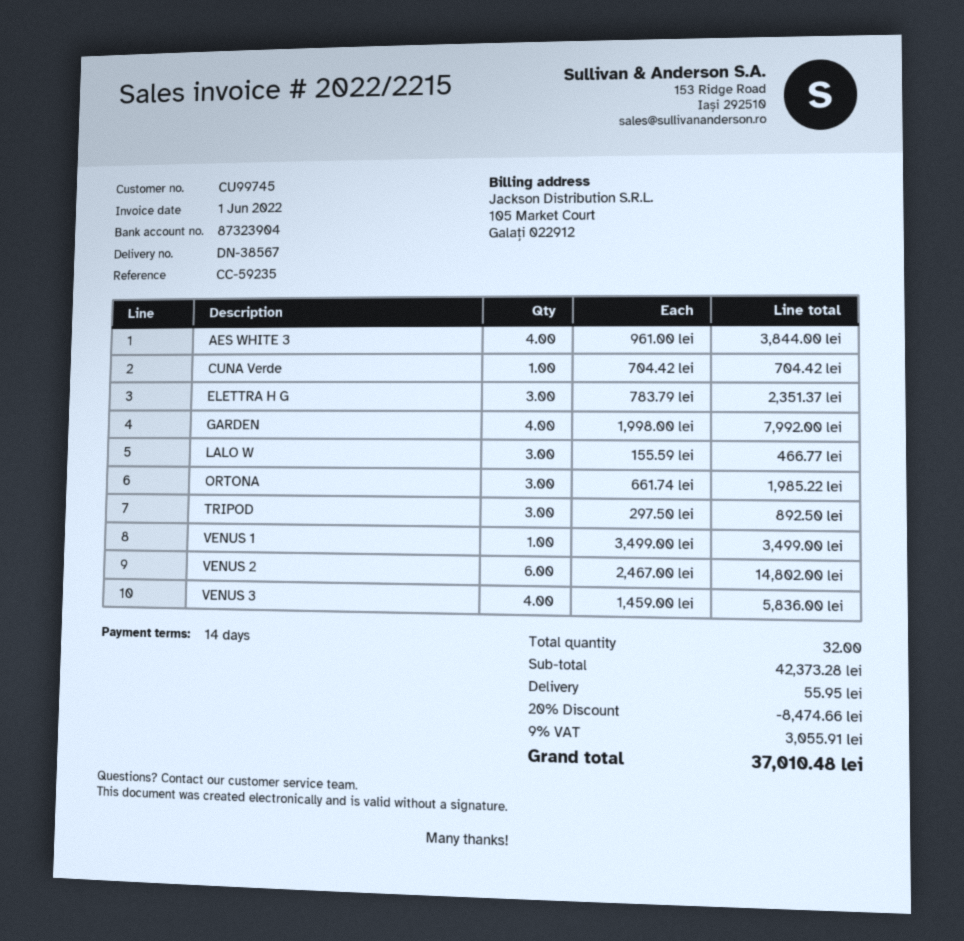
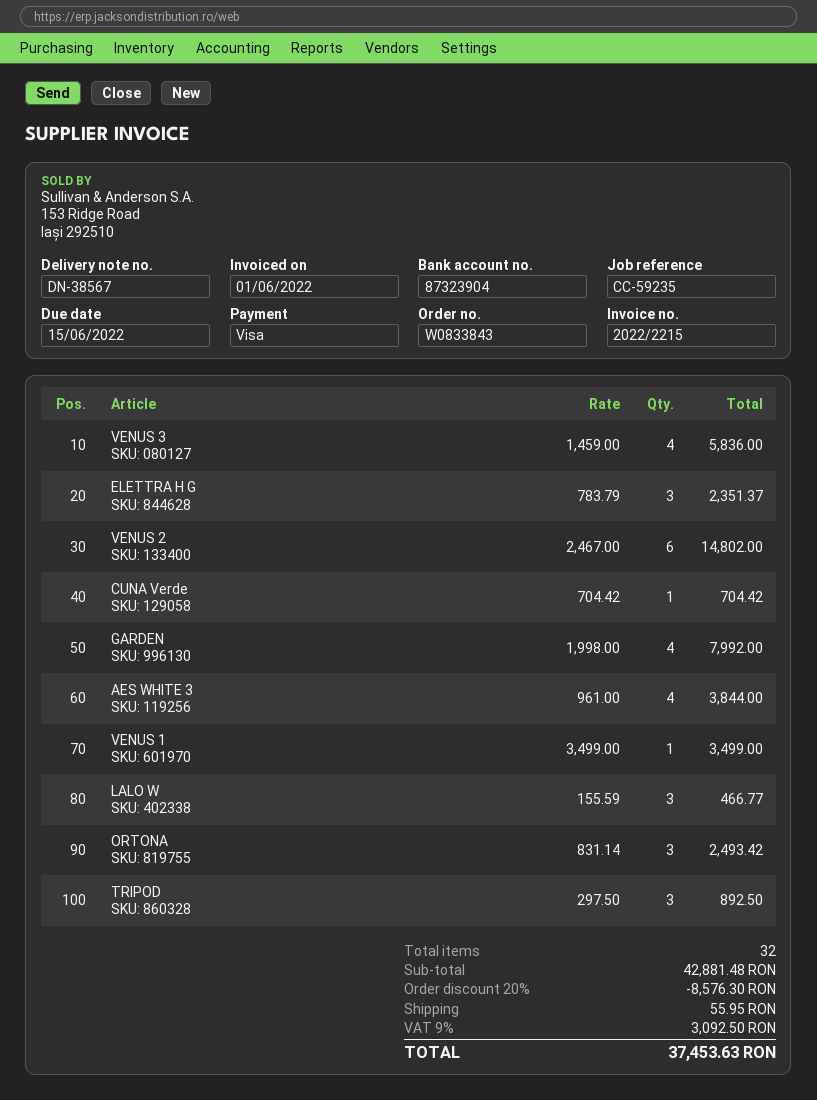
ORTONA: 3 x 661.74 = 1985.22 -> 3 x 831.14 = 2493.42
subtotal: 42373.28 -> 42881.48
discount: 20% = 8474.66 -> 20% = 8576.30
tax: 9% = 3055.91 -> 9% = 3092.50
total: 37010.48 -> 37453.63

